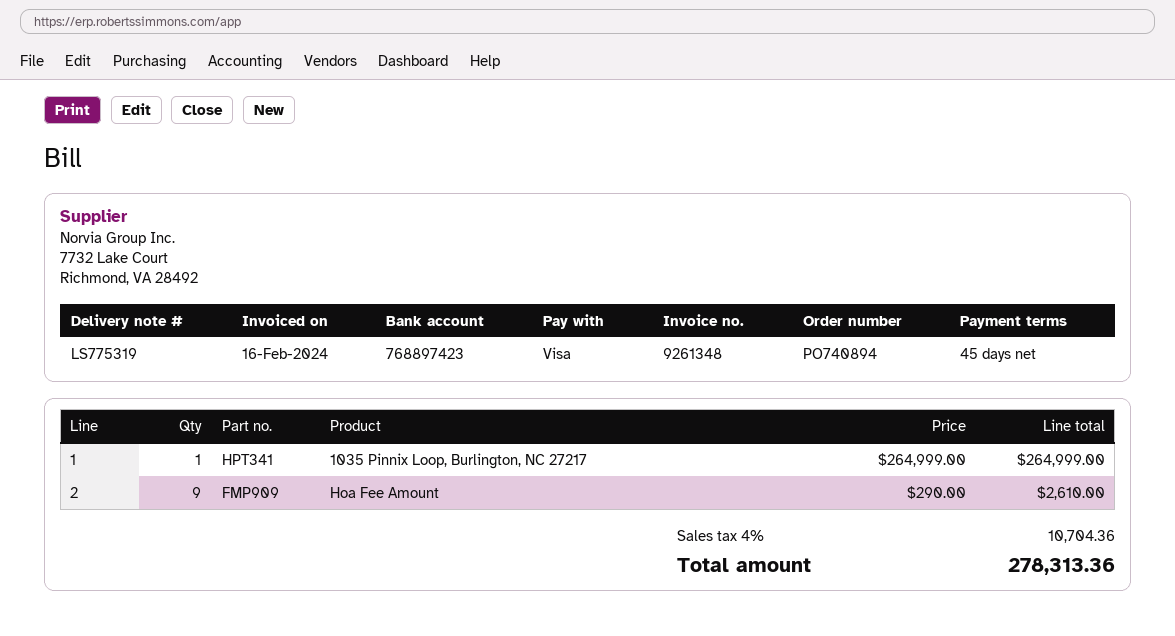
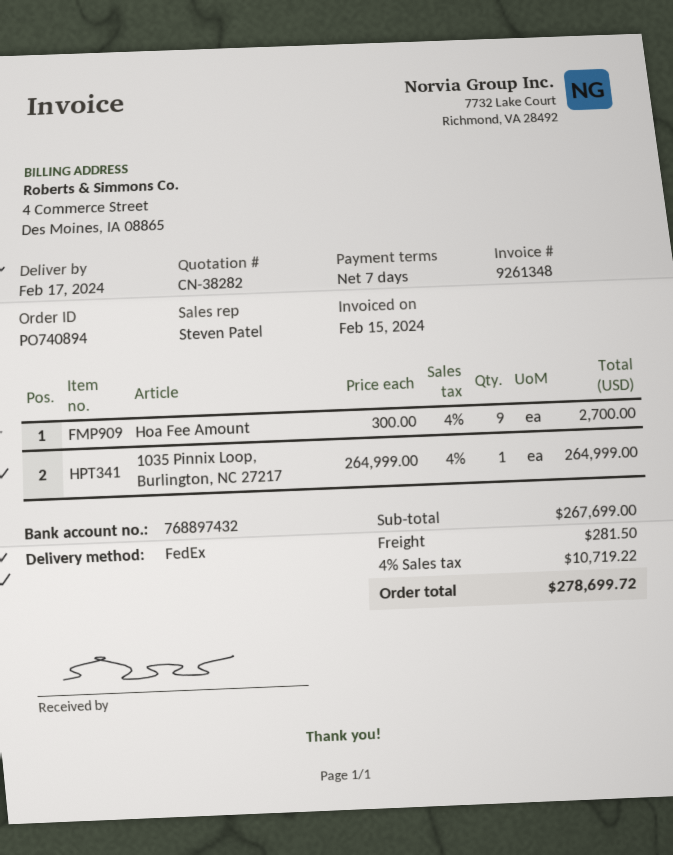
invoice date: 2024-02-16 -> 2024-02-15
payment terms: 45 days -> 7 days
bank account: 768897423 -> 768897432
Hoa Fee Amount: 9 x 290.00 = 2610.00 -> 9 x 300.00 = 2700.00
shipping: none -> 281.50
tax: 4% = 10704.36 -> 4% = 10719.22
total: 278313.36 -> 278699.72

